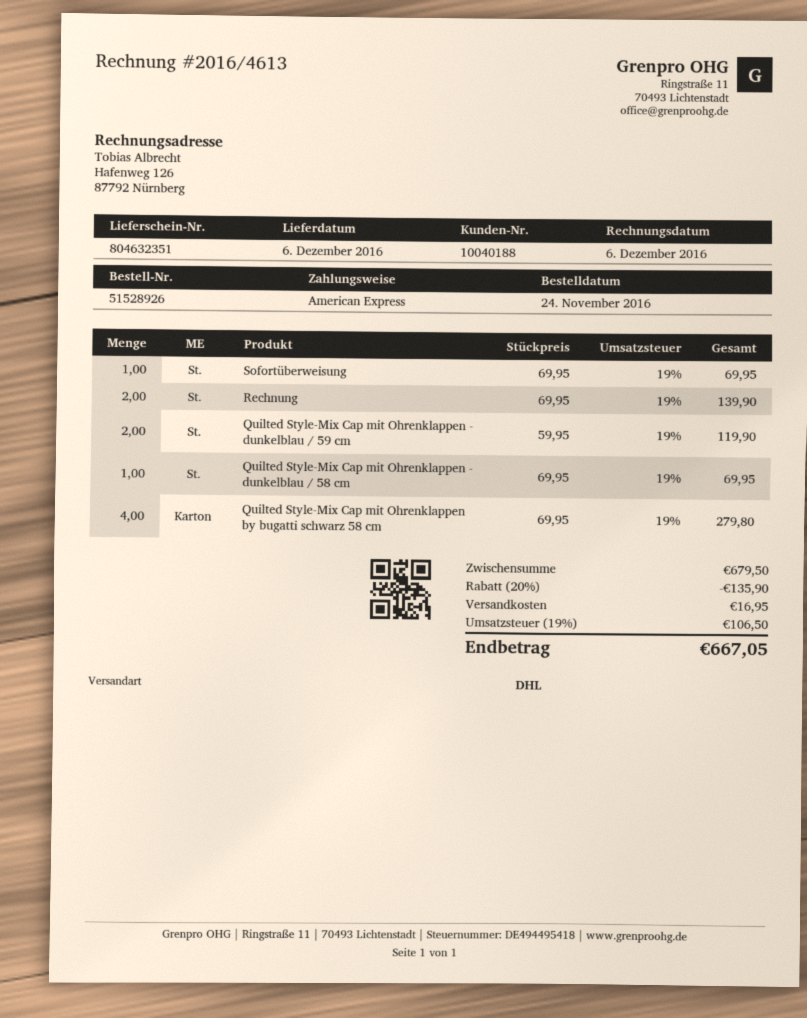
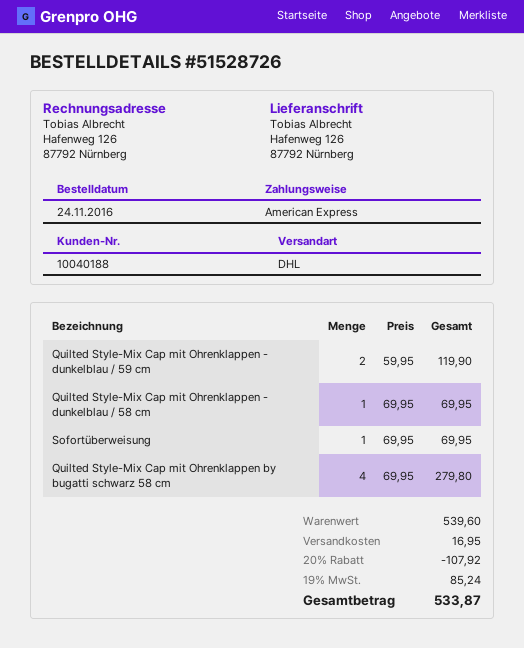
order number: 51528926 -> 51528726
Rechnung: 2 x 69.95 = 139.90 -> none
subtotal: 679.50 -> 539.60
discount: 20% = 135.90 -> 20% = 107.92
tax: 19% = 106.50 -> 19% = 85.24
total: 667.05 -> 533.87

